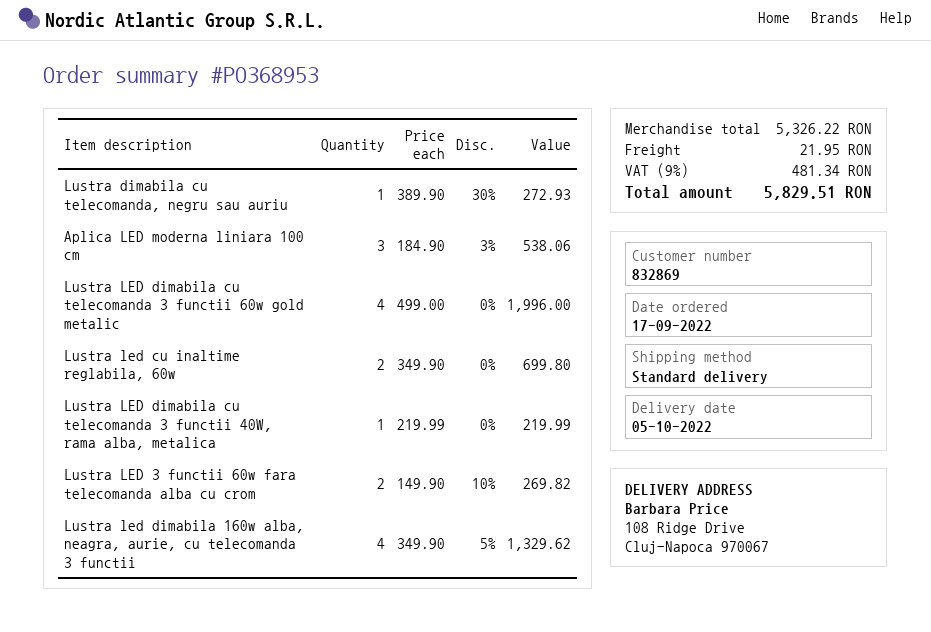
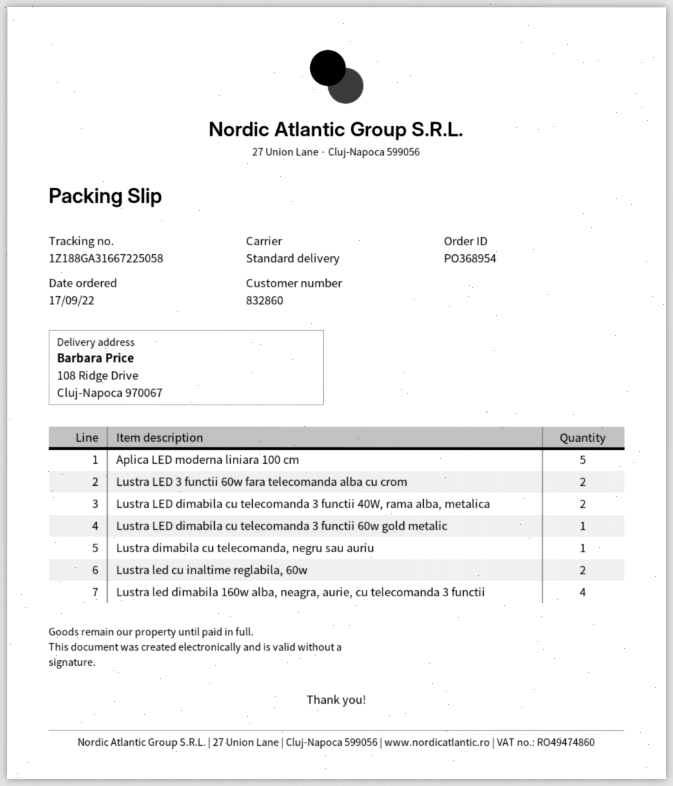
order number: PO368953 -> PO368954
customer number: 832869 -> 832860
Aplica LED moderna liniara 100 cm: 3 -> 5
Lustra LED dimabila cu telecomanda 3 functii 60w gold metalic: 4 -> 1
Lustra LED dimabila cu telecomanda 3 functii 40W, rama alba, metalica: 1 -> 2

